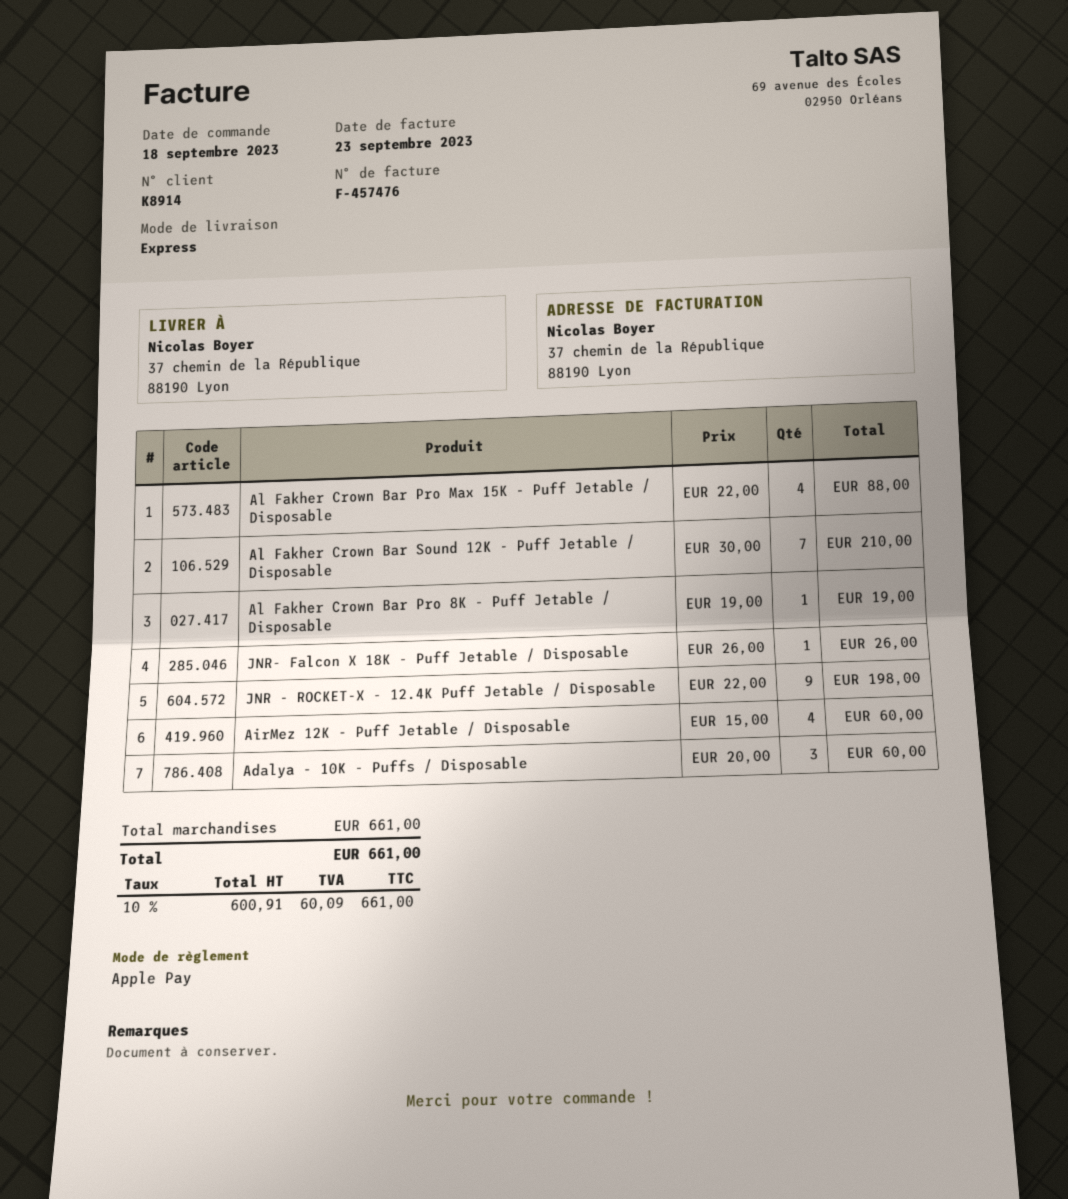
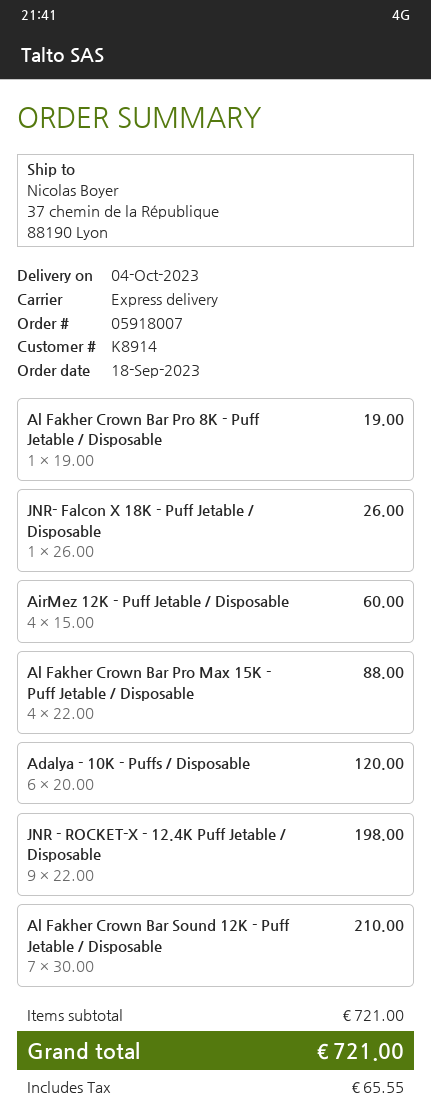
Adalya - 10K - Puffs / Disposable: 3 x 20.00 = 60.00 -> 6 x 20.00 = 120.00
subtotal: 661.00 -> 721.00
tax: 60.09 -> 65.55
total: 661.00 -> 721.00

